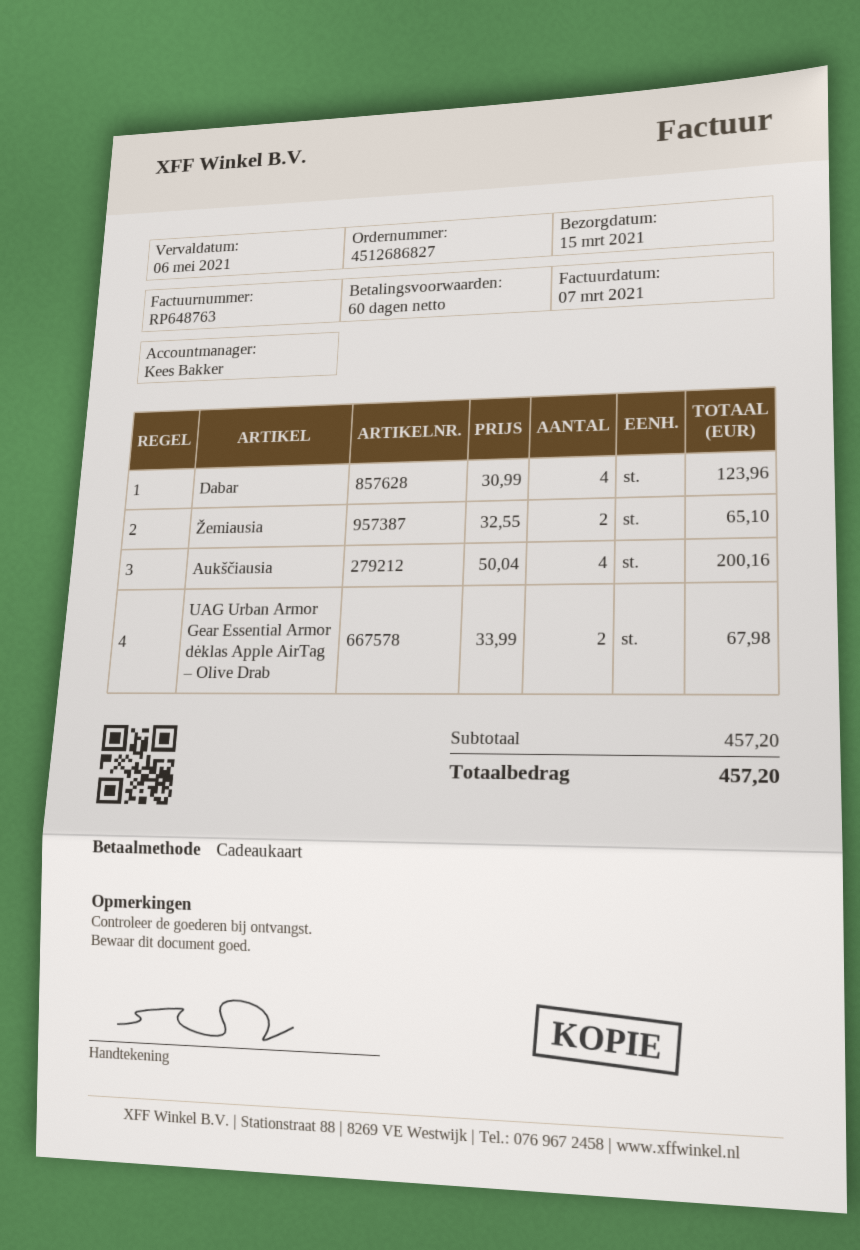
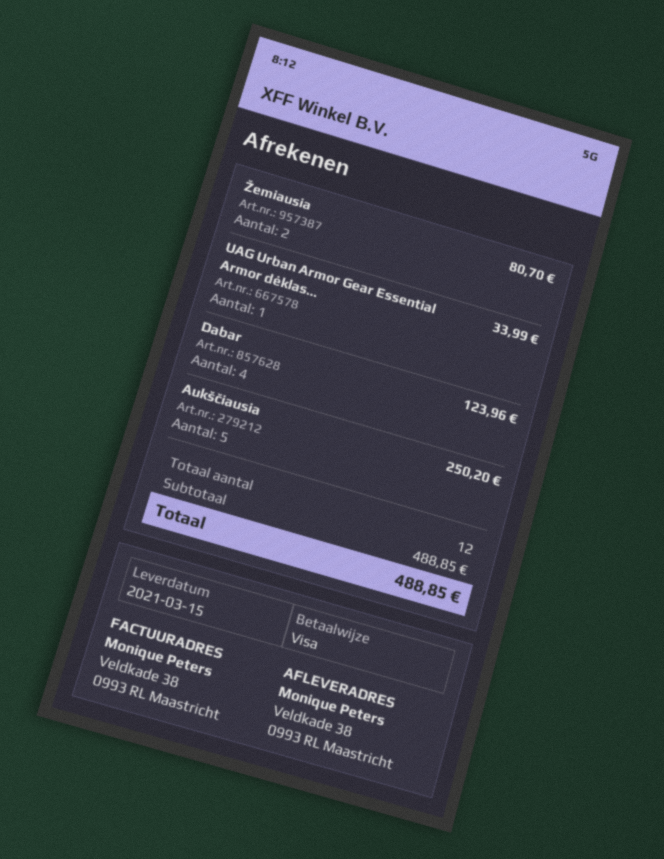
payment method: gift card -> Visa
Žemiausia: 2 for 65.10 -> 2 for 80.70
Aukščiausia: 4 for 200.16 -> 5 for 250.20
UAG Urban Armor Gear Essential Armor dėklas Apple AirTag – Olive Drab: 2 for 67.98 -> 1 for 33.99
subtotal: 457.20 -> 488.85
total: 457.20 -> 488.85

